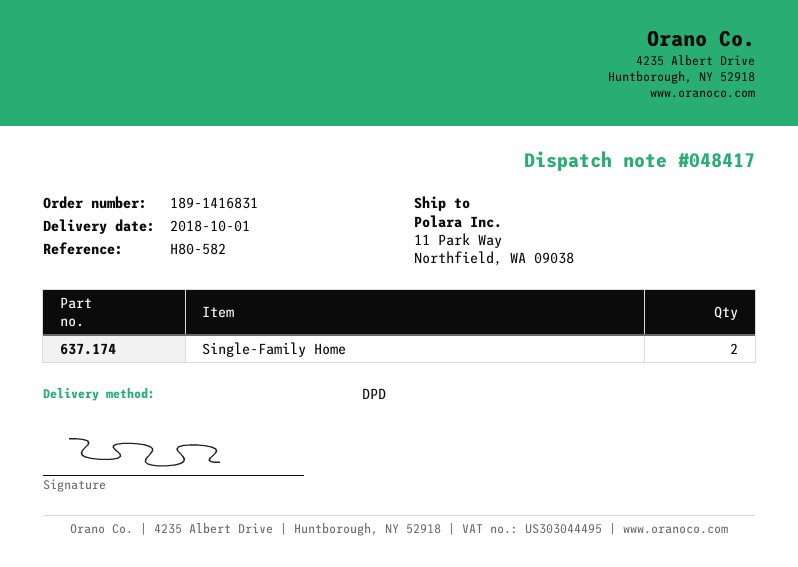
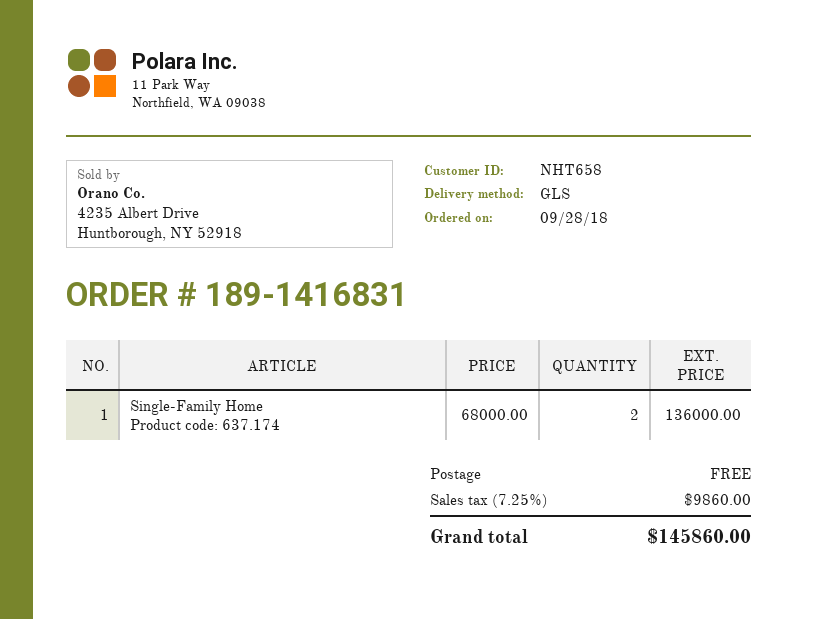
shipping method: DPD -> GLS

